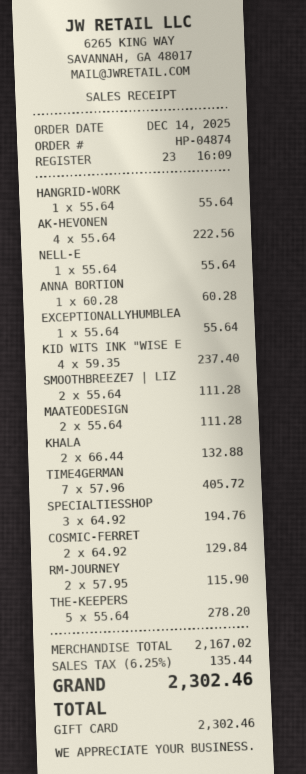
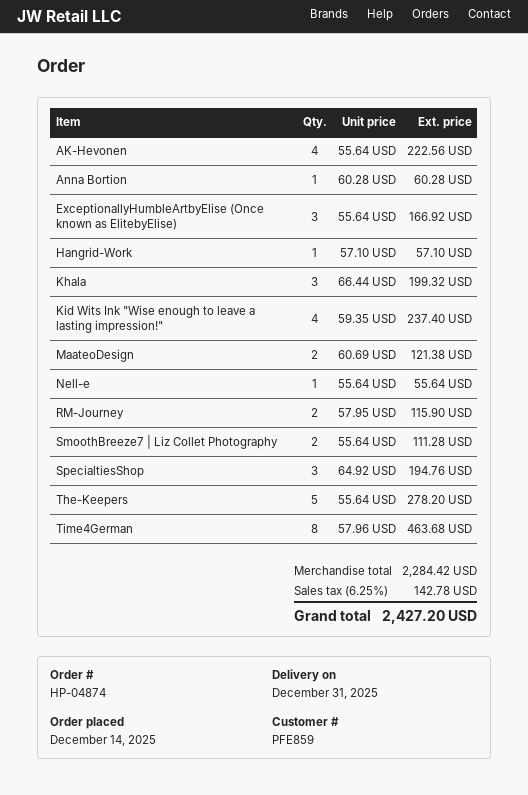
HANGRID-WORK: 1 x 55.64 = 55.64 -> 1 x 57.10 = 57.10
EXCEPTIONALLYHUMBLEA: 1 x 55.64 = 55.64 -> 3 x 55.64 = 166.92
MAATEODESIGN: 2 x 55.64 = 111.28 -> 2 x 60.69 = 121.38
KHALA: 2 x 66.44 = 132.88 -> 3 x 66.44 = 199.32
TIME4GERMAN: 7 x 57.96 = 405.72 -> 8 x 57.96 = 463.68
COSMIC-FERRET: 2 x 64.92 = 129.84 -> none
subtotal: 2167.02 -> 2284.42
tax: 6.25% = 135.44 -> 6.25% = 142.78
total: 2302.46 -> 2427.20

